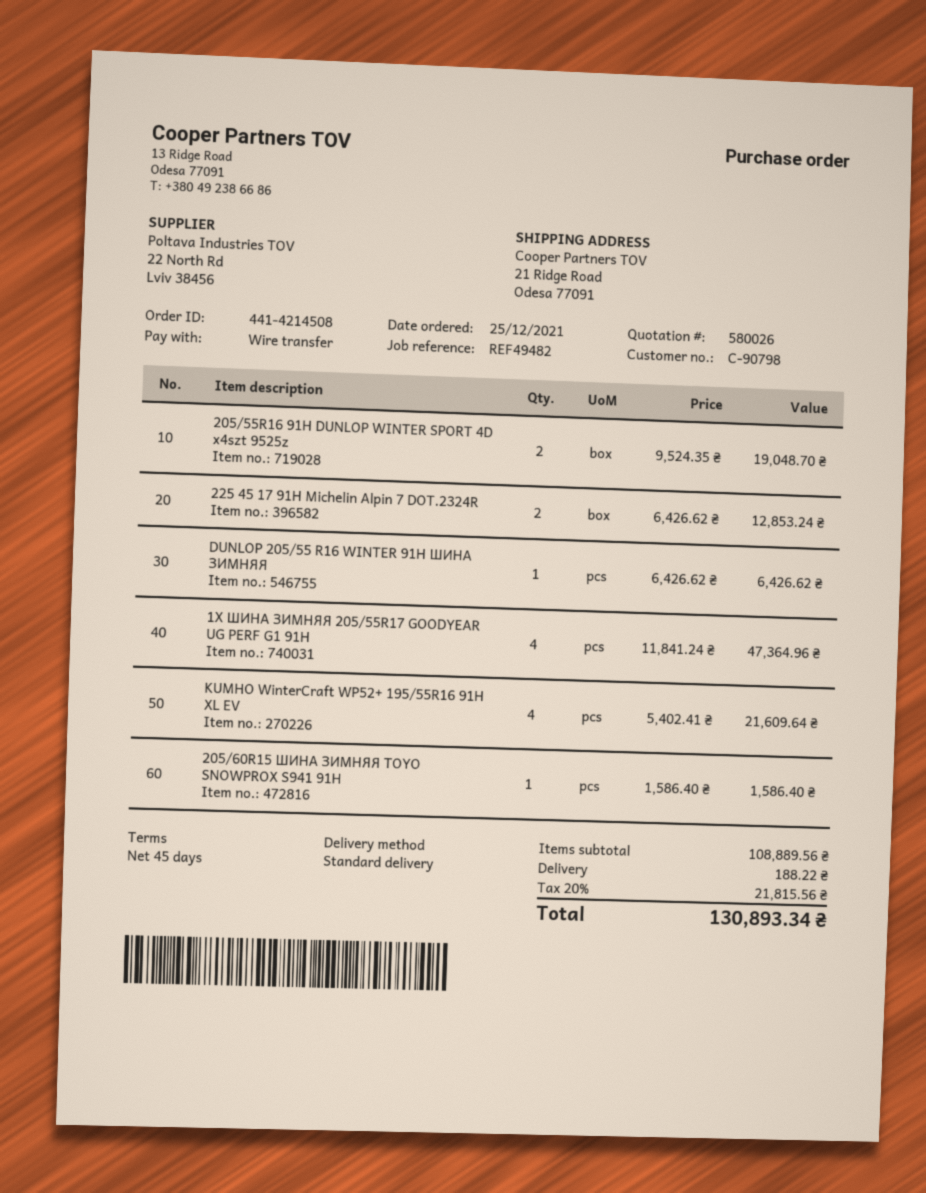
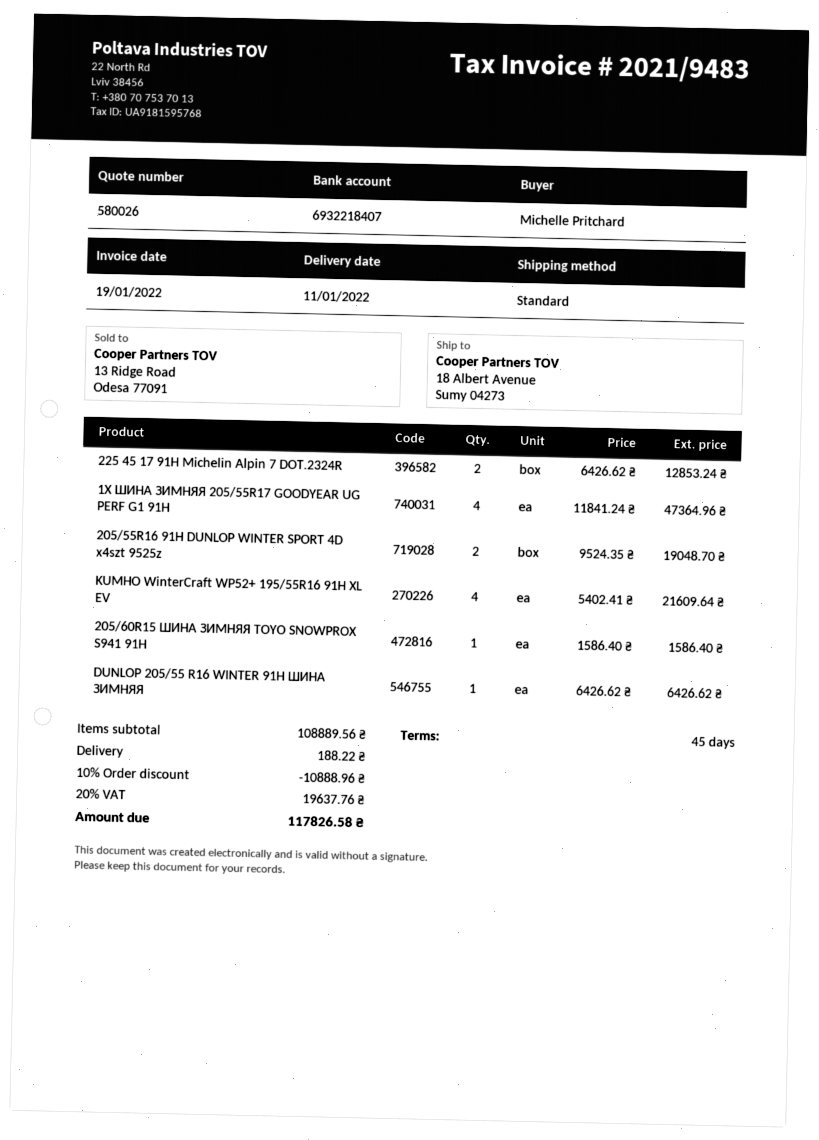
ship to: 21 Ridge Road, Odesa 77091 -> 18 Albert Avenue, Sumy 04273
discount: none -> 10% = 10888.96
tax: 20% = 21815.56 -> 20% = 19637.76
total: 130893.34 -> 117826.58

